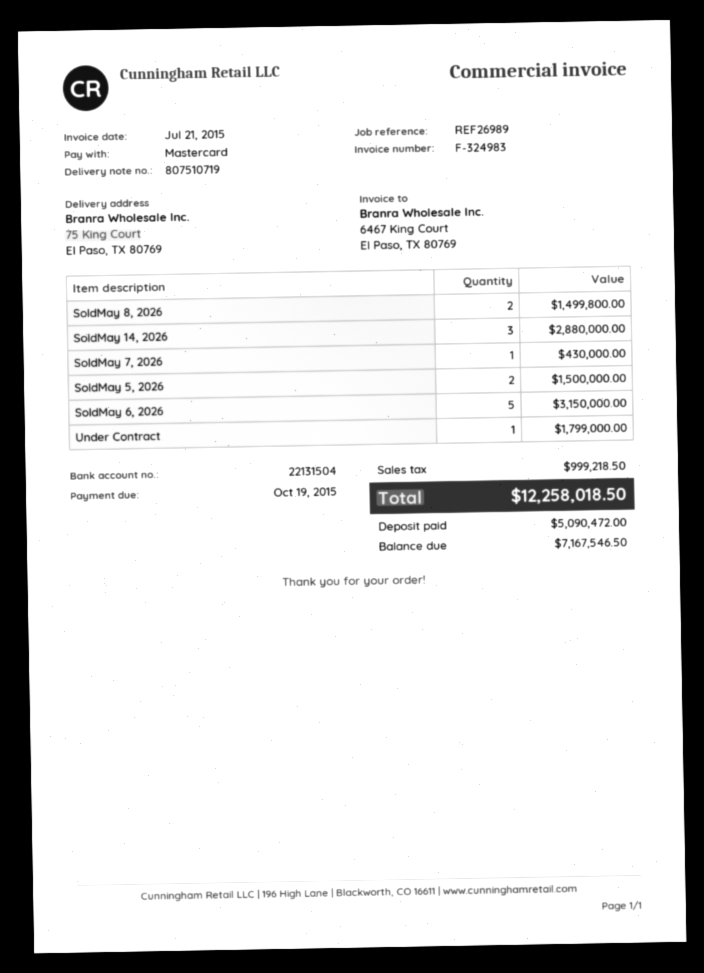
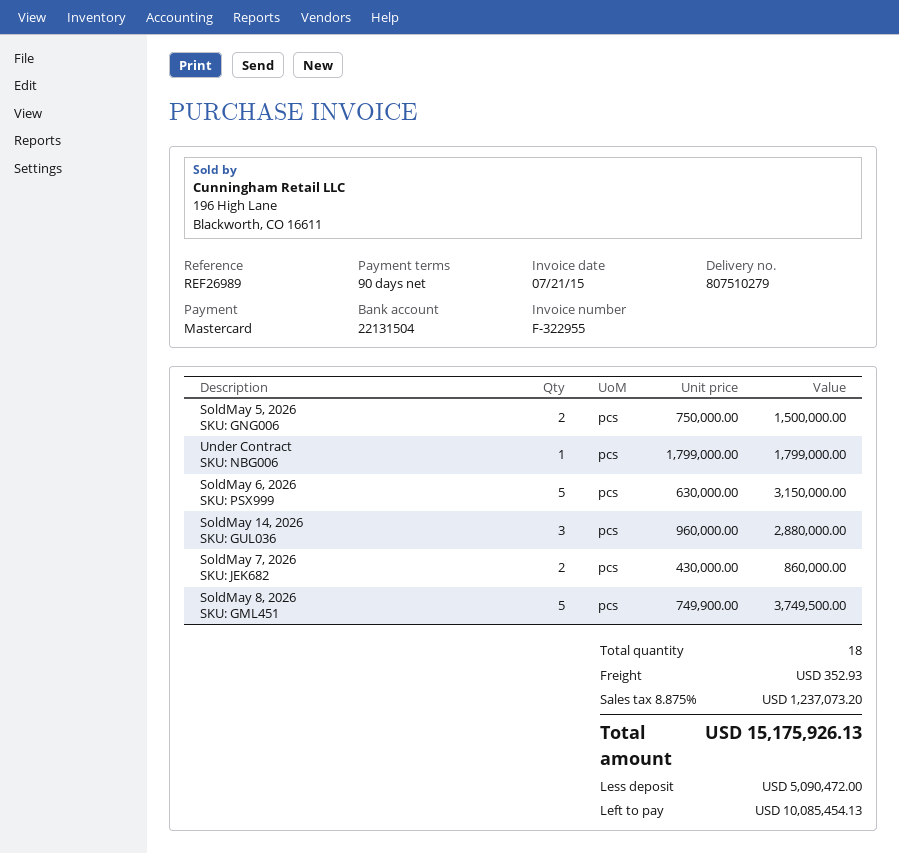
delivery note number: 807510719 -> 807510279
invoice number: F-324983 -> F-322955
SoldMay 8, 2026: 2 for 1499800.00 -> 5 for 3749500.00
SoldMay 7, 2026: 1 for 430000.00 -> 2 for 860000.00
shipping: none -> 352.93
tax: 999218.50 -> 1237073.20
total: 12258018.50 -> 15175926.13
balance: 7167546.50 -> 10085454.13

